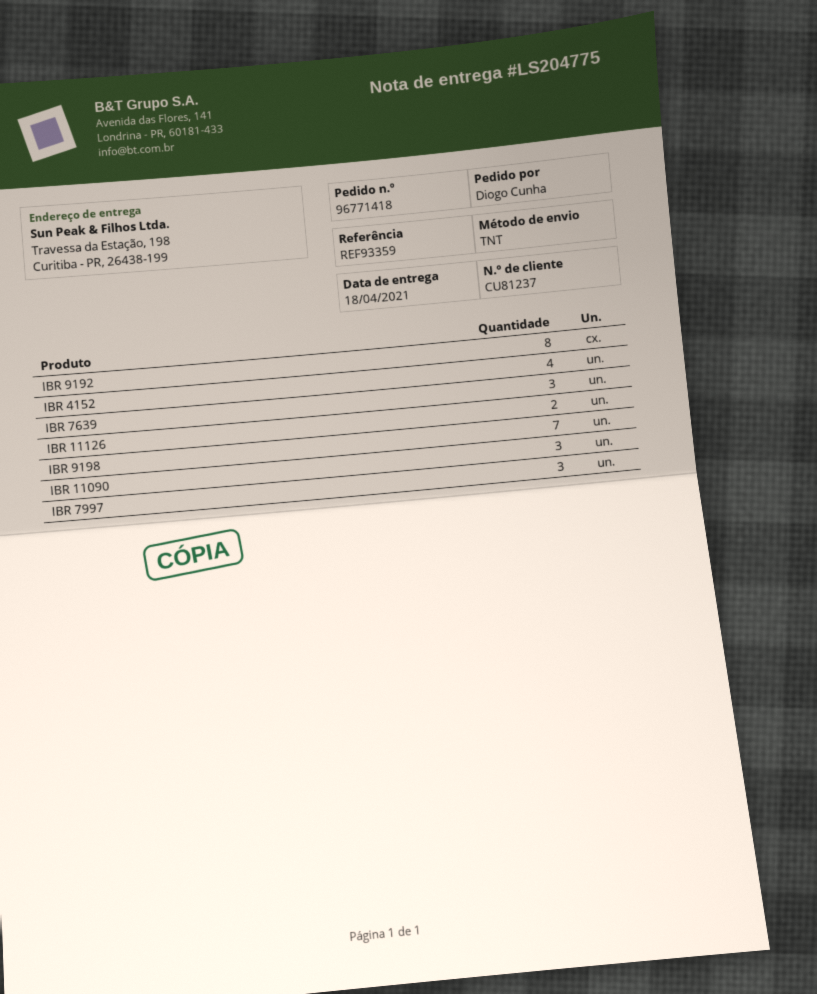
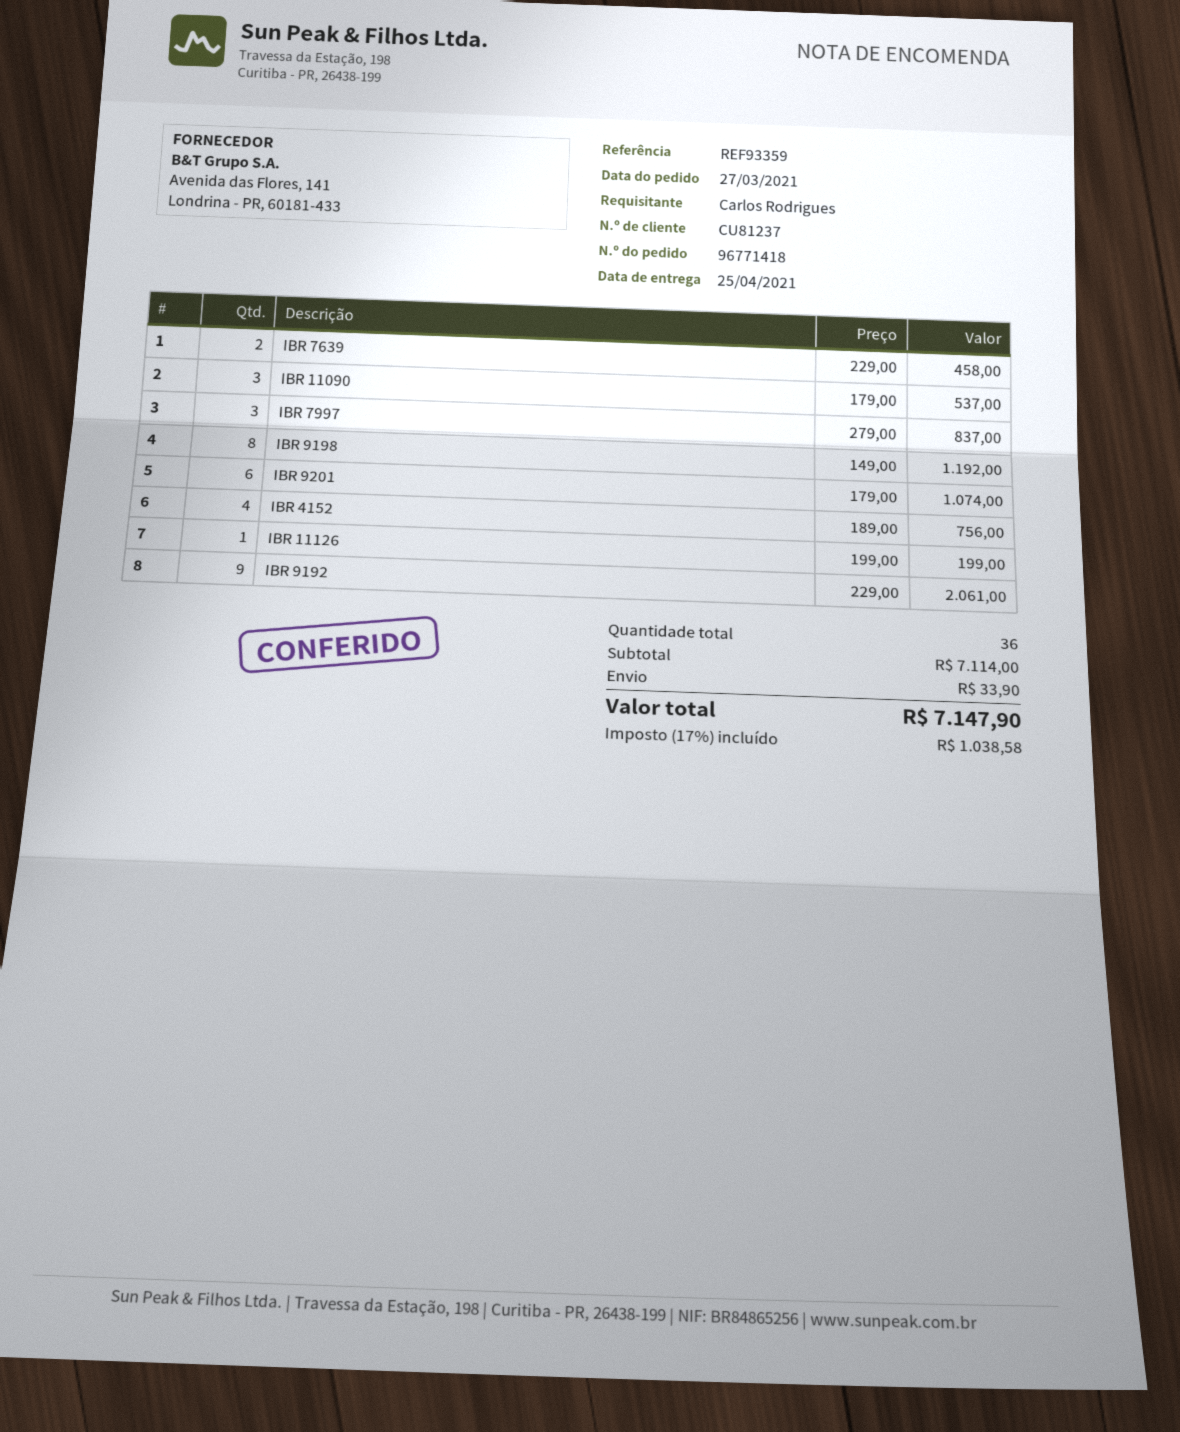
delivery date: 2021-04-18 -> 2021-04-25
ordered by: Diogo Cunha -> Carlos Rodrigues
IBR 9192: 8 -> 9
IBR 7639: 3 -> 2
IBR 11126: 2 -> 1
IBR 9198: 7 -> 8
IBR 9201: none -> 6

